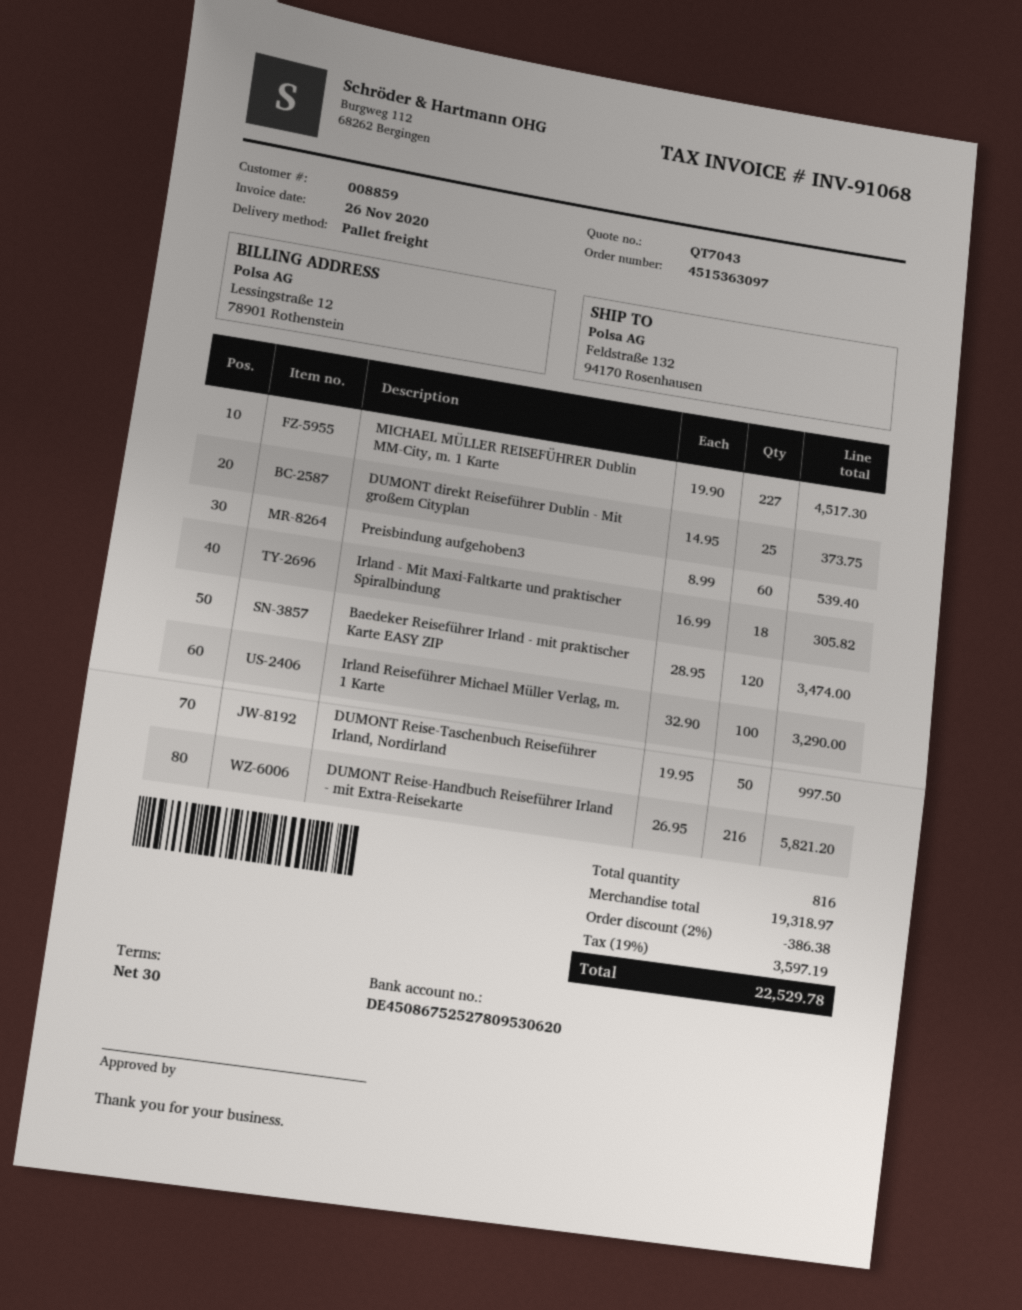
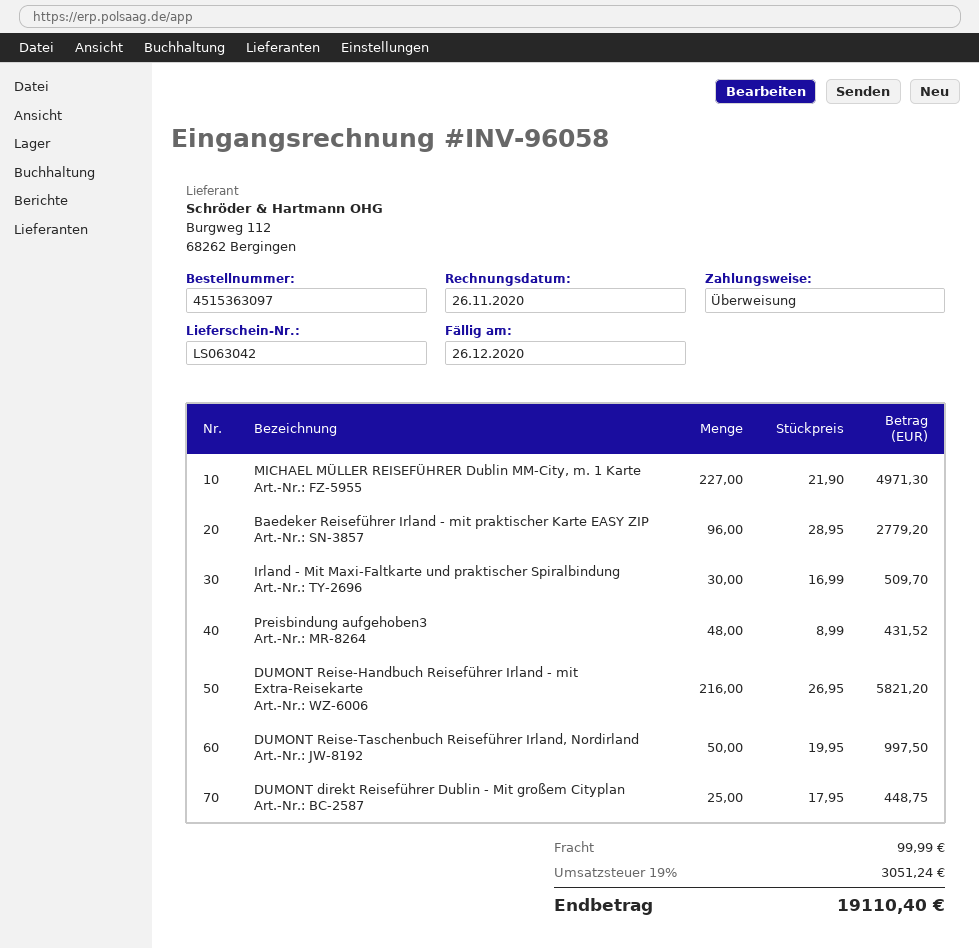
invoice number: INV-91068 -> INV-96058
MICHAEL MÜLLER REISEFÜHRER Dublin MM-City, m. 1 Karte: 227 x 19.90 = 4517.30 -> 227 x 21.90 = 4971.30
DUMONT direkt Reiseführer Dublin - Mit großem Cityplan: 25 x 14.95 = 373.75 -> 25 x 17.95 = 448.75
Preisbindung aufgehoben3: 60 x 8.99 = 539.40 -> 48 x 8.99 = 431.52
Irland - Mit Maxi-Faltkarte und praktischer Spiralbindung: 18 x 16.99 = 305.82 -> 30 x 16.99 = 509.70
Baedeker Reiseführer Irland - mit praktischer Karte EASY ZIP: 120 x 28.95 = 3474.00 -> 96 x 28.95 = 2779.20
Irland Reiseführer Michael Müller Verlag, m. 1 Karte: 100 x 32.90 = 3290.00 -> none
discount: 2% = 386.38 -> none
shipping: none -> 99.99
tax: 19% = 3597.19 -> 19% = 3051.24
total: 22529.78 -> 19110.40

